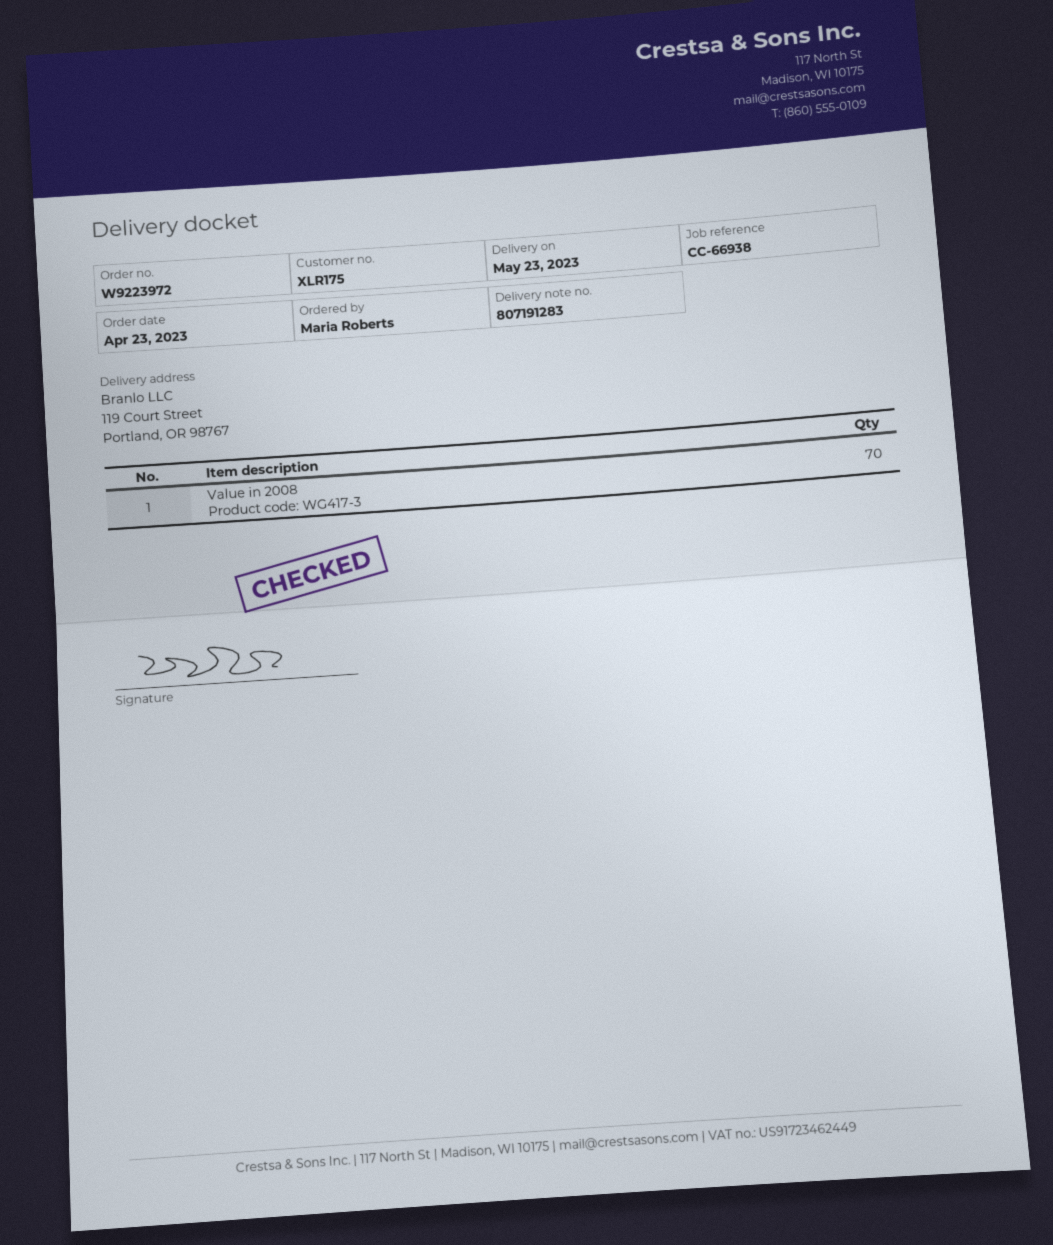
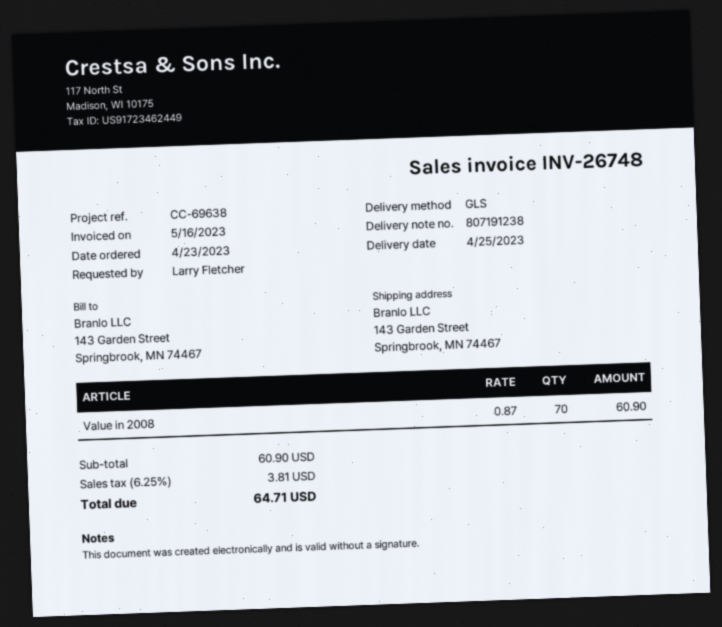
delivery note number: 807191283 -> 807191238
delivery date: 2023-05-23 -> 2023-04-25
reference: CC-66938 -> CC-69638
ordered by: Maria Roberts -> Larry Fletcher
ship to: 119 Court Street, Portland, OR 98767 -> 143 Garden Street, Springbrook, MN 74467

